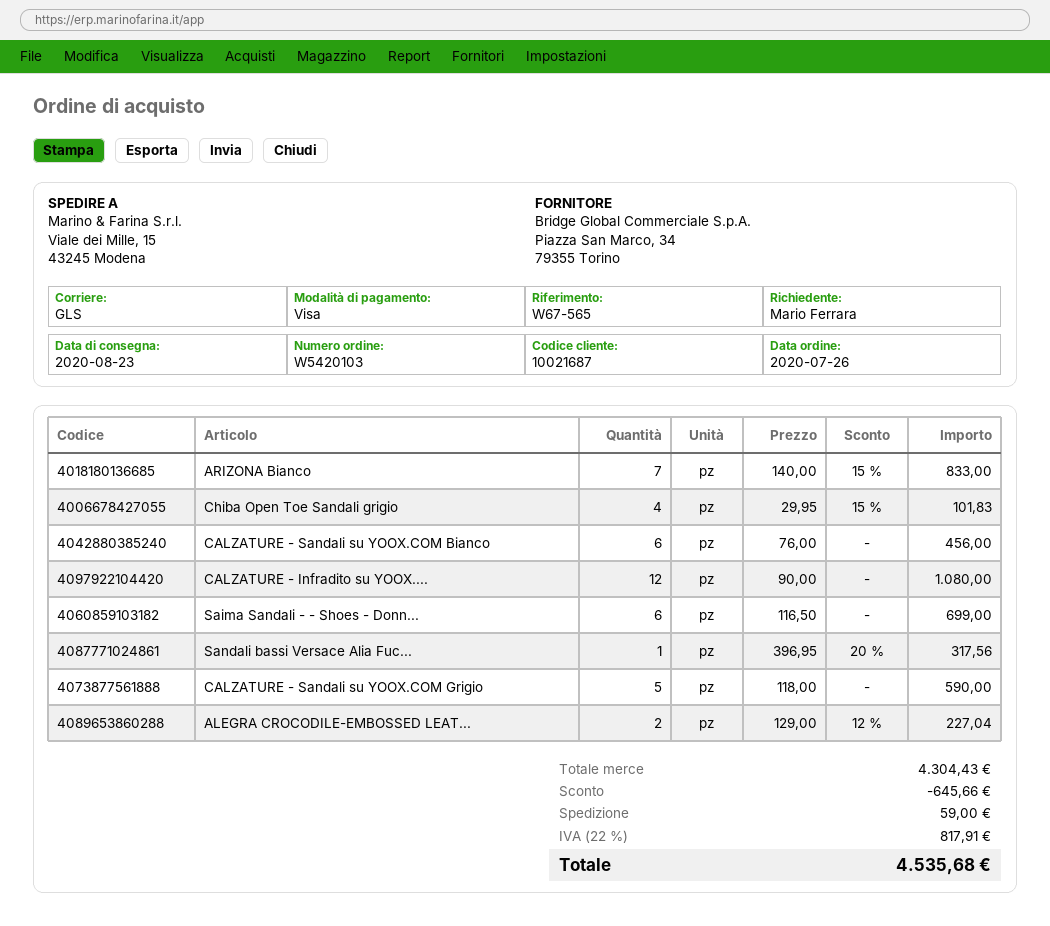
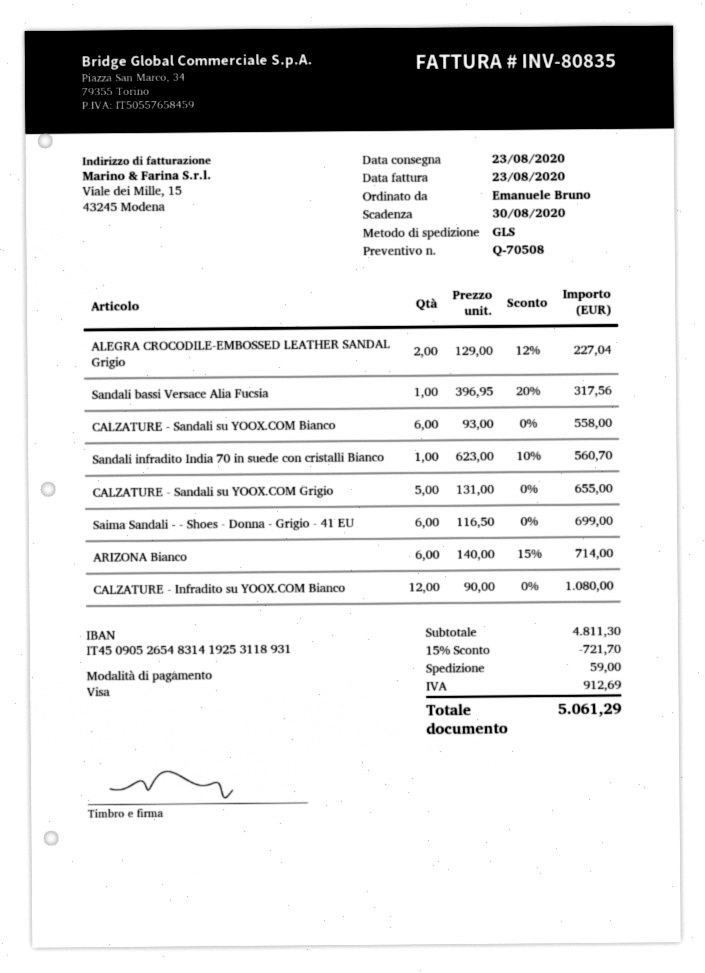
ordered by: Mario Ferrara -> Emanuele Bruno
ARIZONA Bianco: 7 x 140.00 - 15% = 833.00 -> 6 x 140.00 - 15% = 714.00
Chiba Open Toe Sandali grigio: 4 x 29.95 - 15% = 101.83 -> none
CALZATURE - Sandali su YOOX.COM Bianco: 6 x 76.00 = 456.00 -> 6 x 93.00 = 558.00
CALZATURE - Sandali su YOOX.COM Grigio: 5 x 118.00 = 590.00 -> 5 x 131.00 = 655.00
Sandali infradito India 70 in suede con cristalli Bianco: none -> 1 x 623.00 - 10% = 560.70
subtotal: 4304.43 -> 4811.30
discount: 645.66 -> 721.70
tax: 817.91 -> 912.69
total: 4535.68 -> 5061.29

